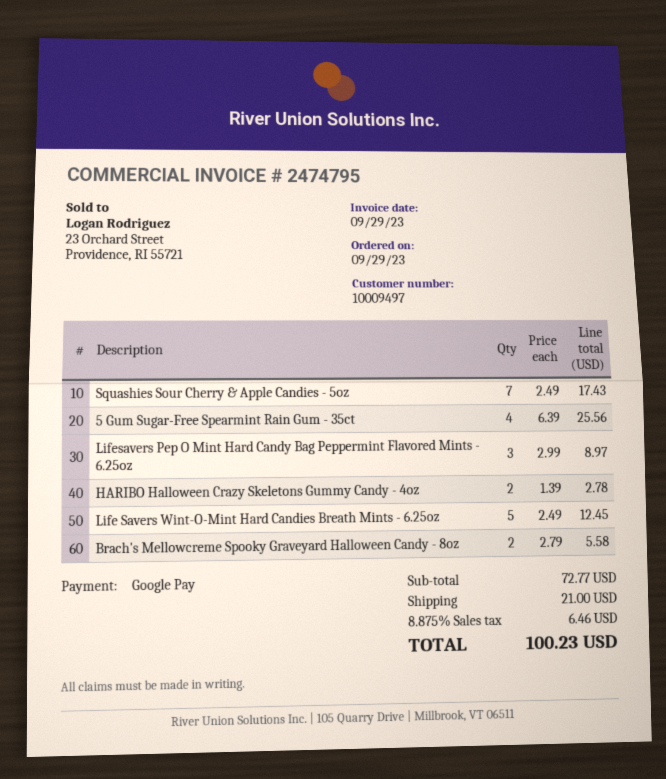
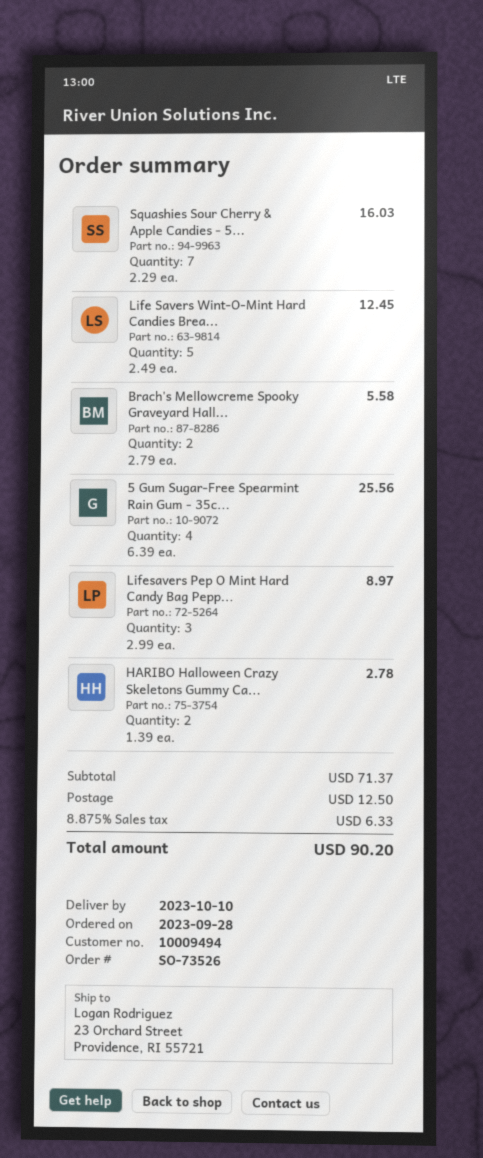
order date: 2023-09-29 -> 2023-09-28
customer number: 10009497 -> 10009494
Squashies Sour Cherry & Apple Candies - 5oz: 7 x 2.49 = 17.43 -> 7 x 2.29 = 16.03
subtotal: 72.77 -> 71.37
shipping: 21.00 -> 12.50
tax: 8.875% = 6.46 -> 8.875% = 6.33
total: 100.23 -> 90.20

